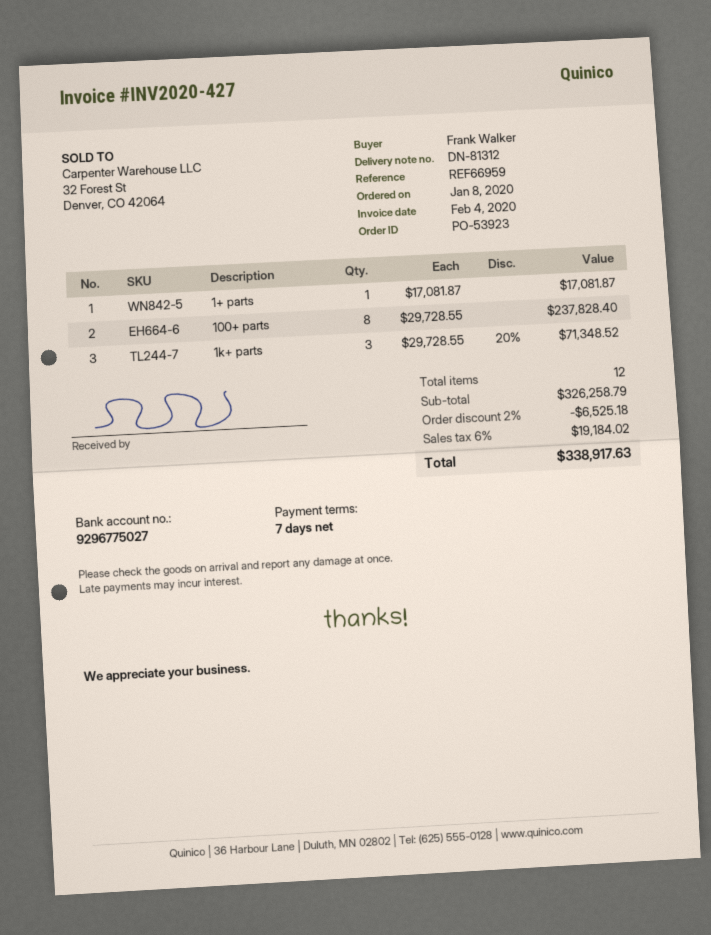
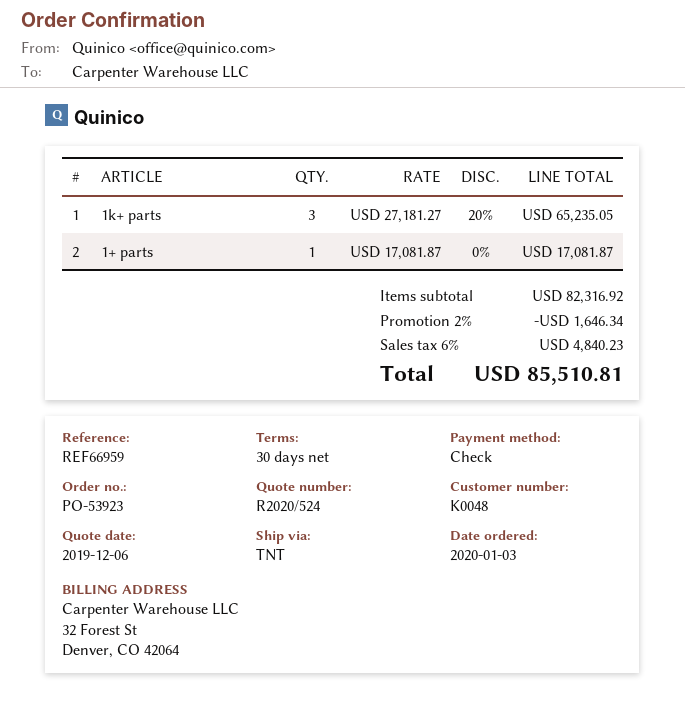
order date: 2020-01-08 -> 2020-01-03
payment terms: 7 days -> 30 days
100+ parts: 8 x 29728.55 = 237828.40 -> none
1k+ parts: 3 x 29728.55 - 20% = 71348.52 -> 3 x 27181.27 - 20% = 65235.05
subtotal: 326258.79 -> 82316.92
discount: 2% = 6525.18 -> 2% = 1646.34
tax: 6% = 19184.02 -> 6% = 4840.23
total: 338917.63 -> 85510.81

